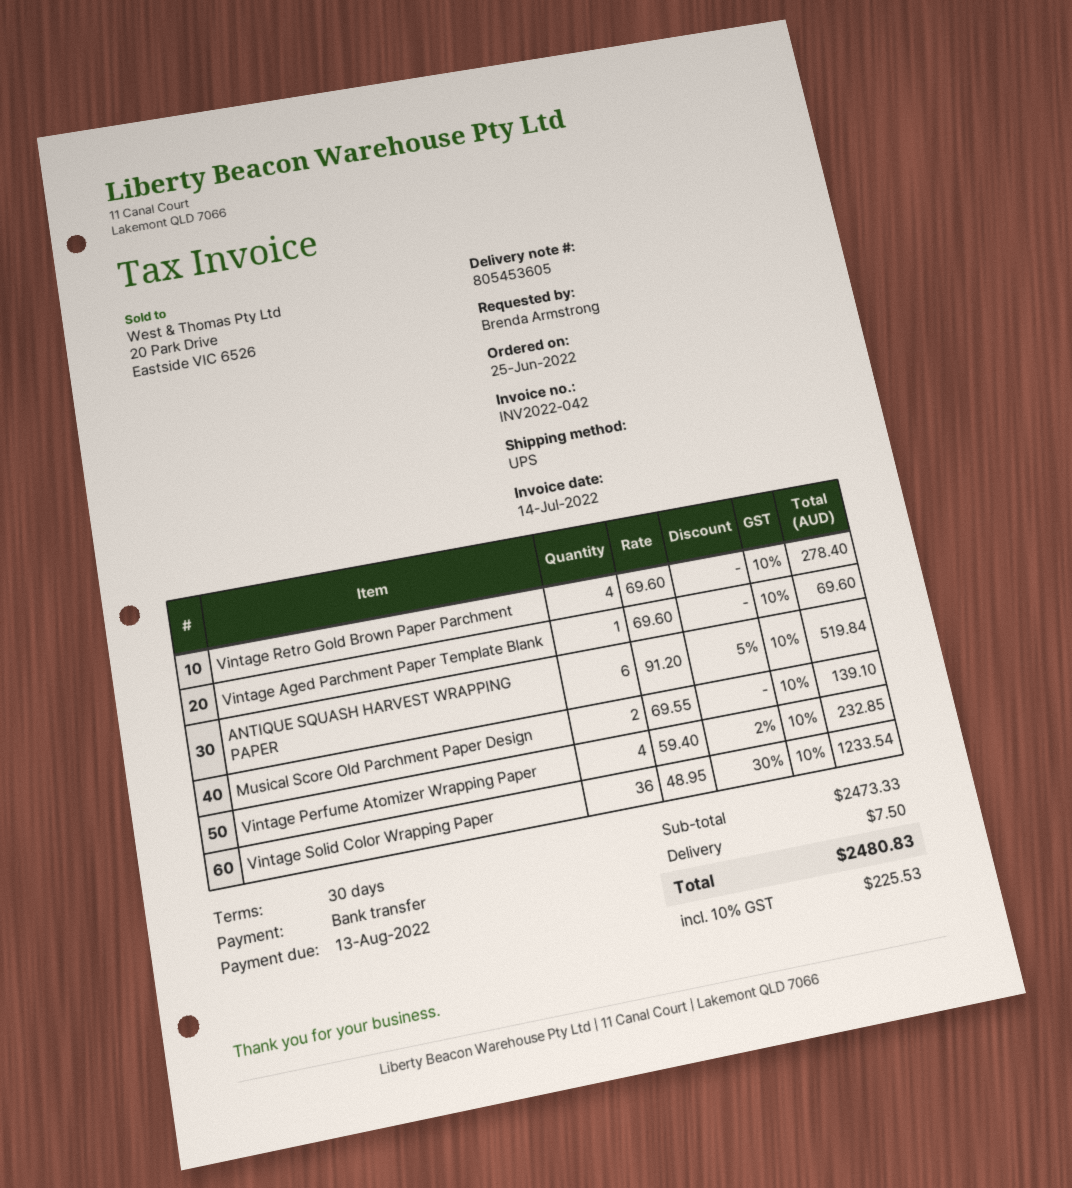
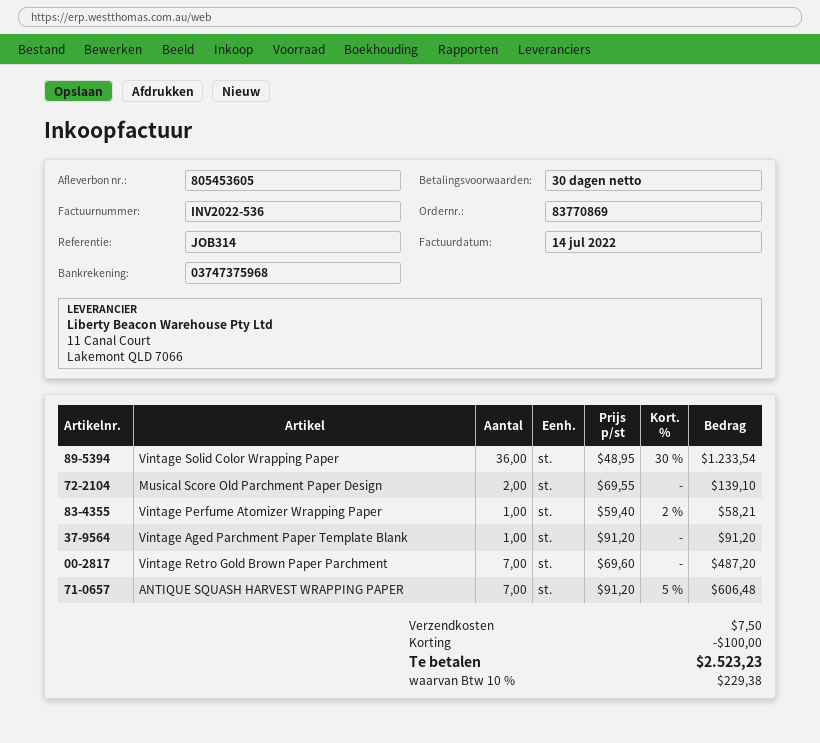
invoice number: INV2022-042 -> INV2022-536
Vintage Retro Gold Brown Paper Parchment: 4 x 69.60 = 278.40 -> 7 x 69.60 = 487.20
Vintage Aged Parchment Paper Template Blank: 1 x 69.60 = 69.60 -> 1 x 91.20 = 91.20
ANTIQUE SQUASH HARVEST WRAPPING PAPER: 6 x 91.20 - 5% = 519.84 -> 7 x 91.20 - 5% = 606.48
Vintage Perfume Atomizer Wrapping Paper: 4 x 59.40 - 2% = 232.85 -> 1 x 59.40 - 2% = 58.21
discount: none -> 100.00
tax: 10% = 225.53 -> 10% = 229.38
total: 2480.83 -> 2523.23

